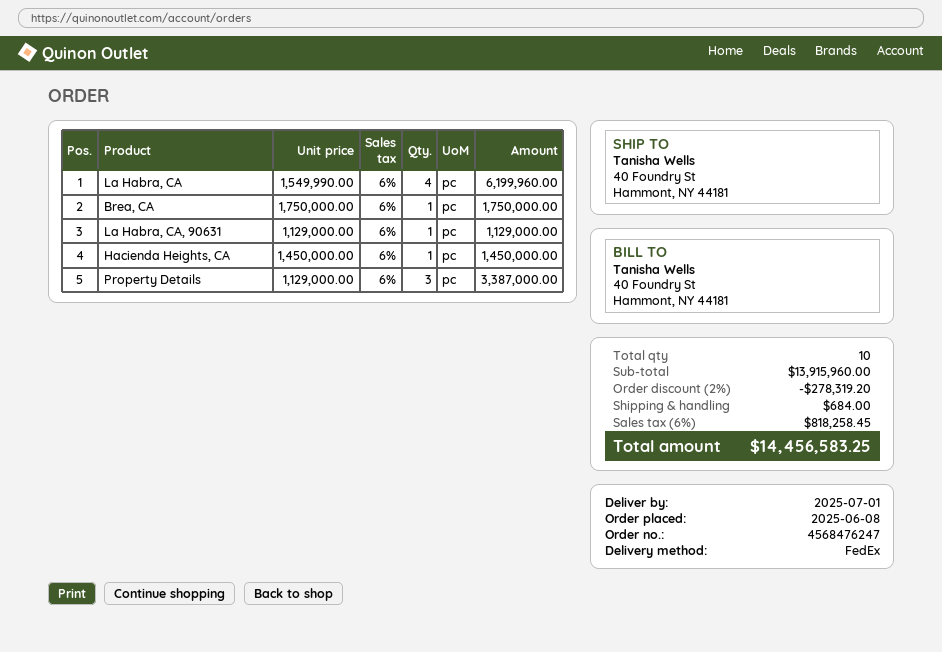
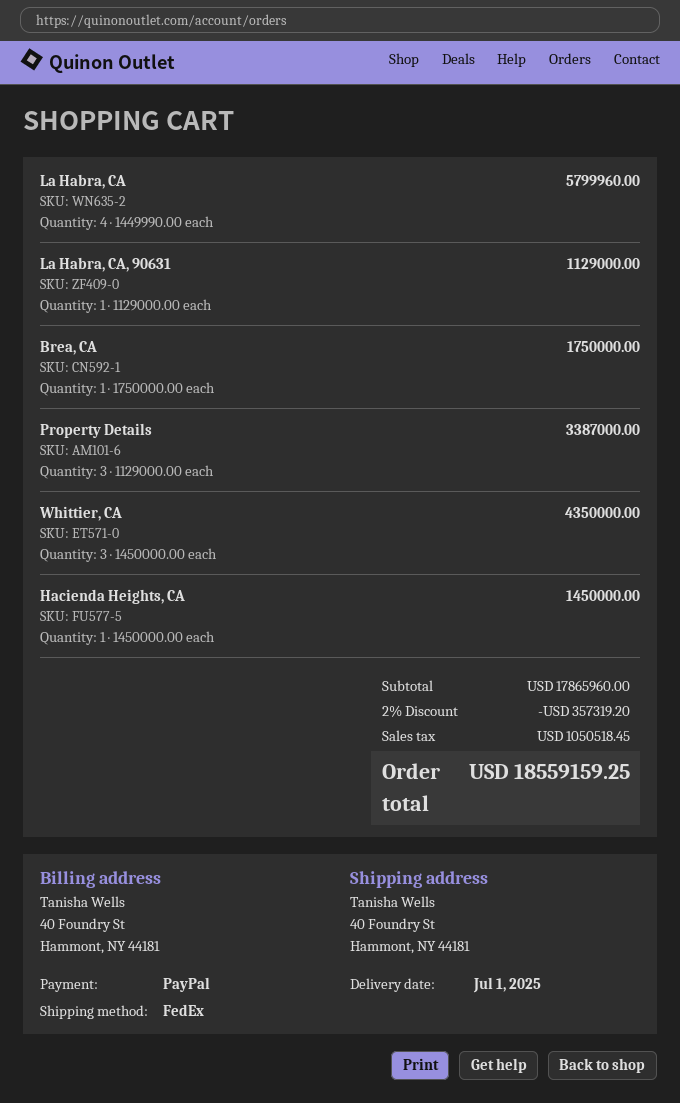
La Habra, CA: 4 x 1549990.00 = 6199960.00 -> 4 x 1449990.00 = 5799960.00
Whittier, CA: none -> 3 x 1450000.00 = 4350000.00
subtotal: 13915960.00 -> 17865960.00
discount: 2% = 278319.20 -> 2% = 357319.20
shipping: 684.00 -> none
tax: 818258.45 -> 1050518.45
total: 14456583.25 -> 18559159.25

